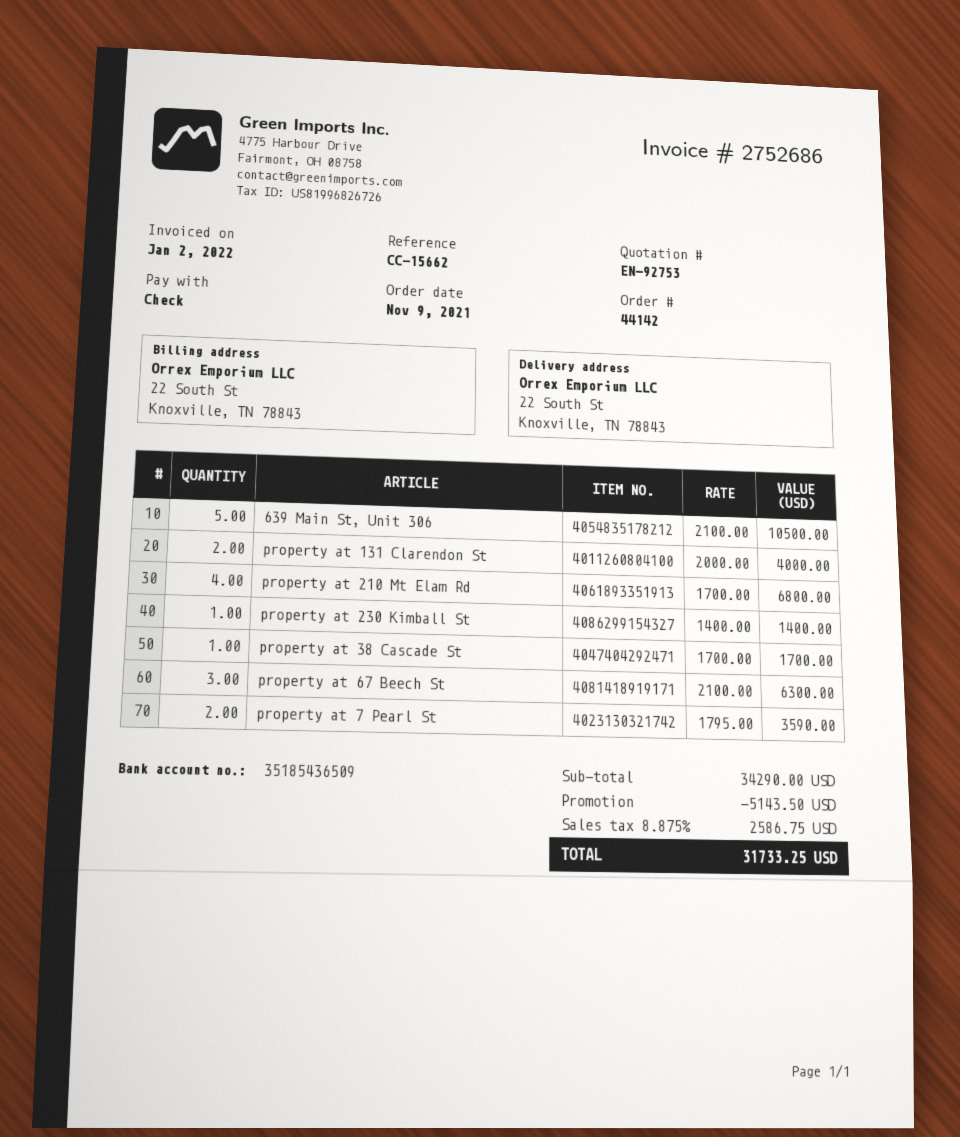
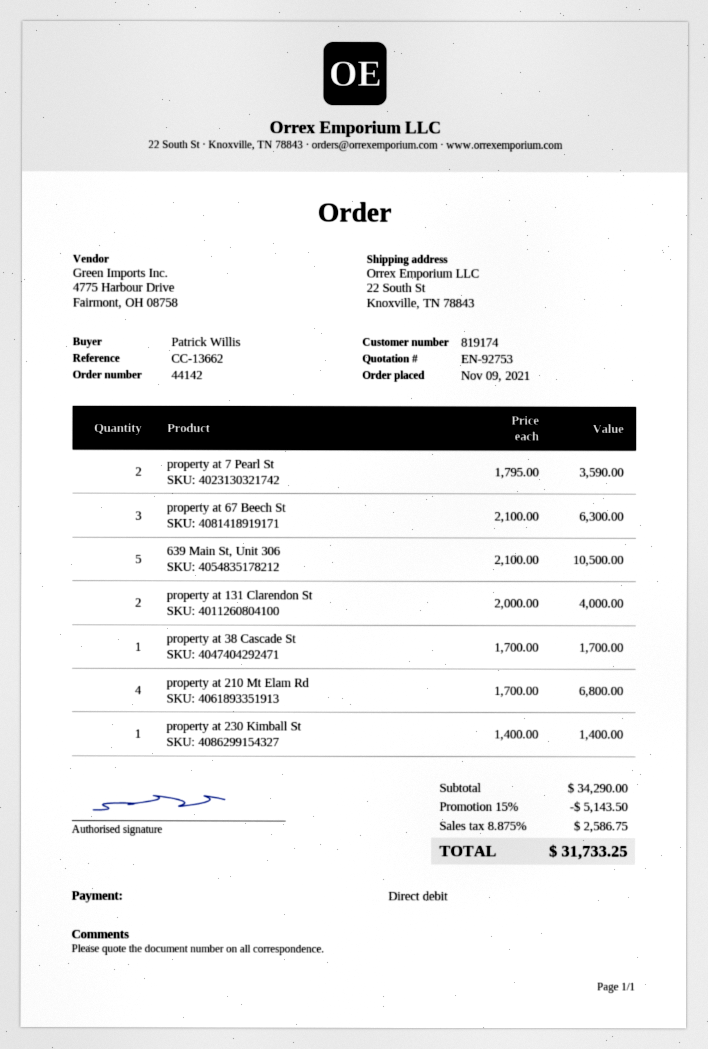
reference: CC-15662 -> CC-13662
payment method: cheque -> direct debit

